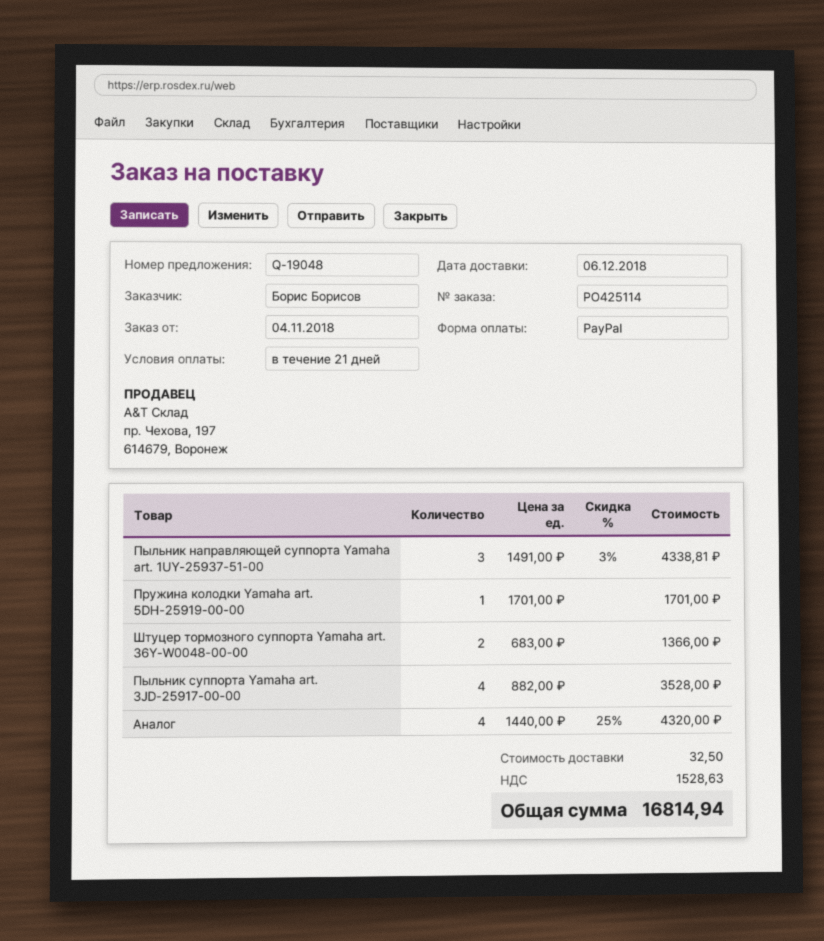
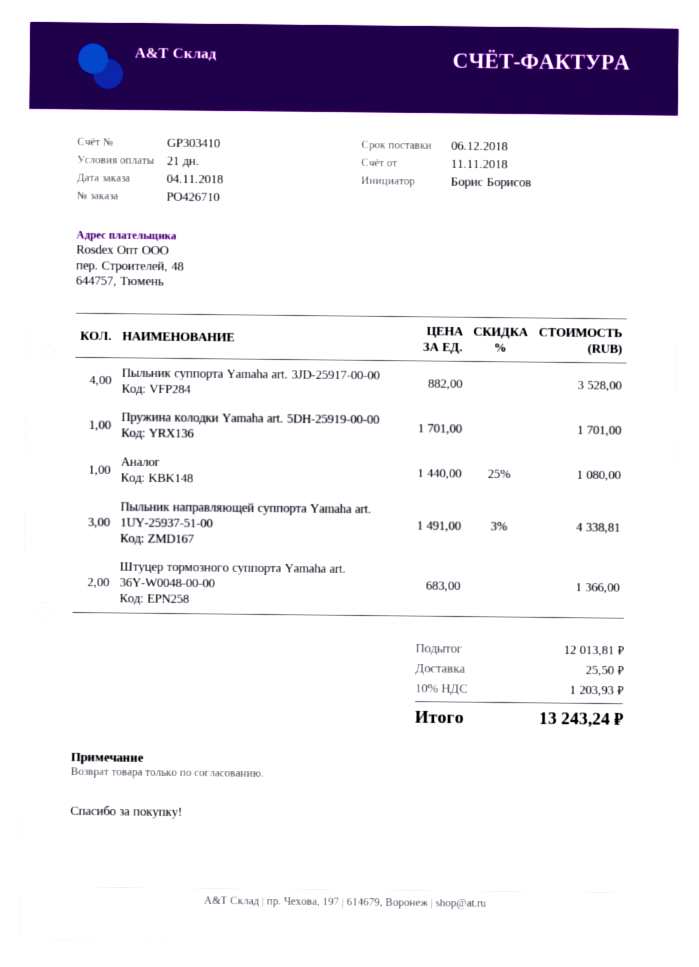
order number: PO425114 -> PO426710
Аналог: 4 x 1440.00 - 25% = 4320.00 -> 1 x 1440.00 - 25% = 1080.00
shipping: 32.50 -> 25.50
tax: 1528.63 -> 1203.93
total: 16814.94 -> 13243.24

